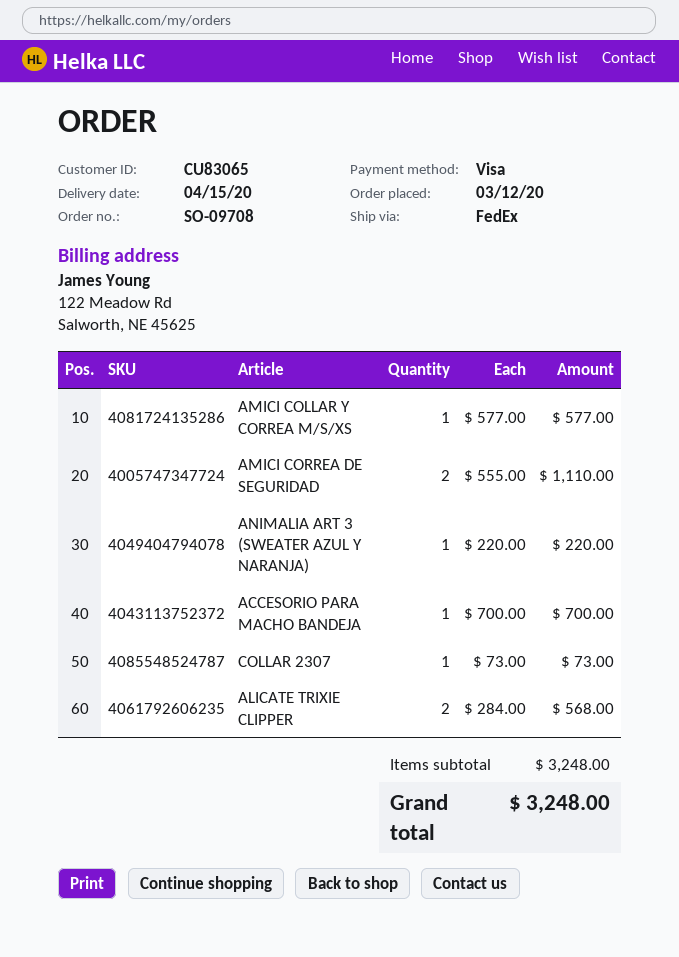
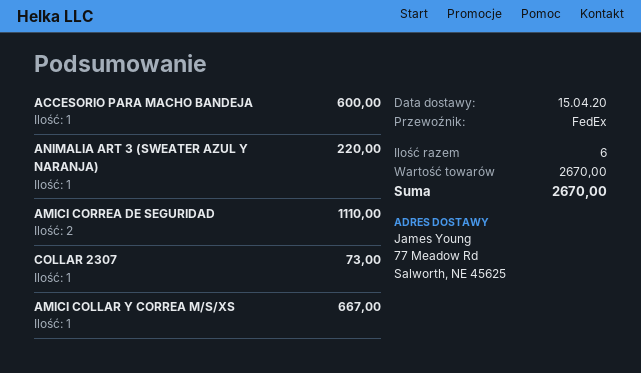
AMICI COLLAR Y CORREA M/S/XS: 1 for 577.00 -> 1 for 667.00
ACCESORIO PARA MACHO BANDEJA: 1 for 700.00 -> 1 for 600.00
ALICATE TRIXIE CLIPPER: 2 for 568.00 -> none
subtotal: 3248.00 -> 2670.00
total: 3248.00 -> 2670.00

